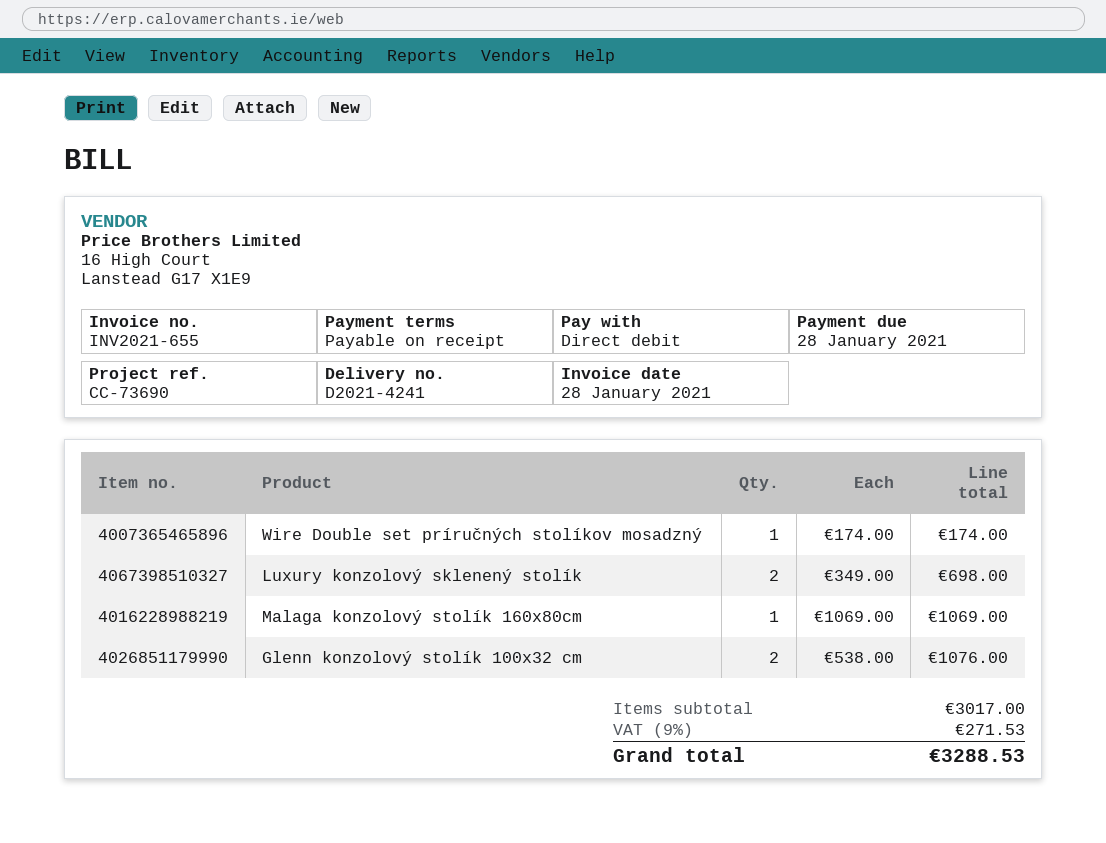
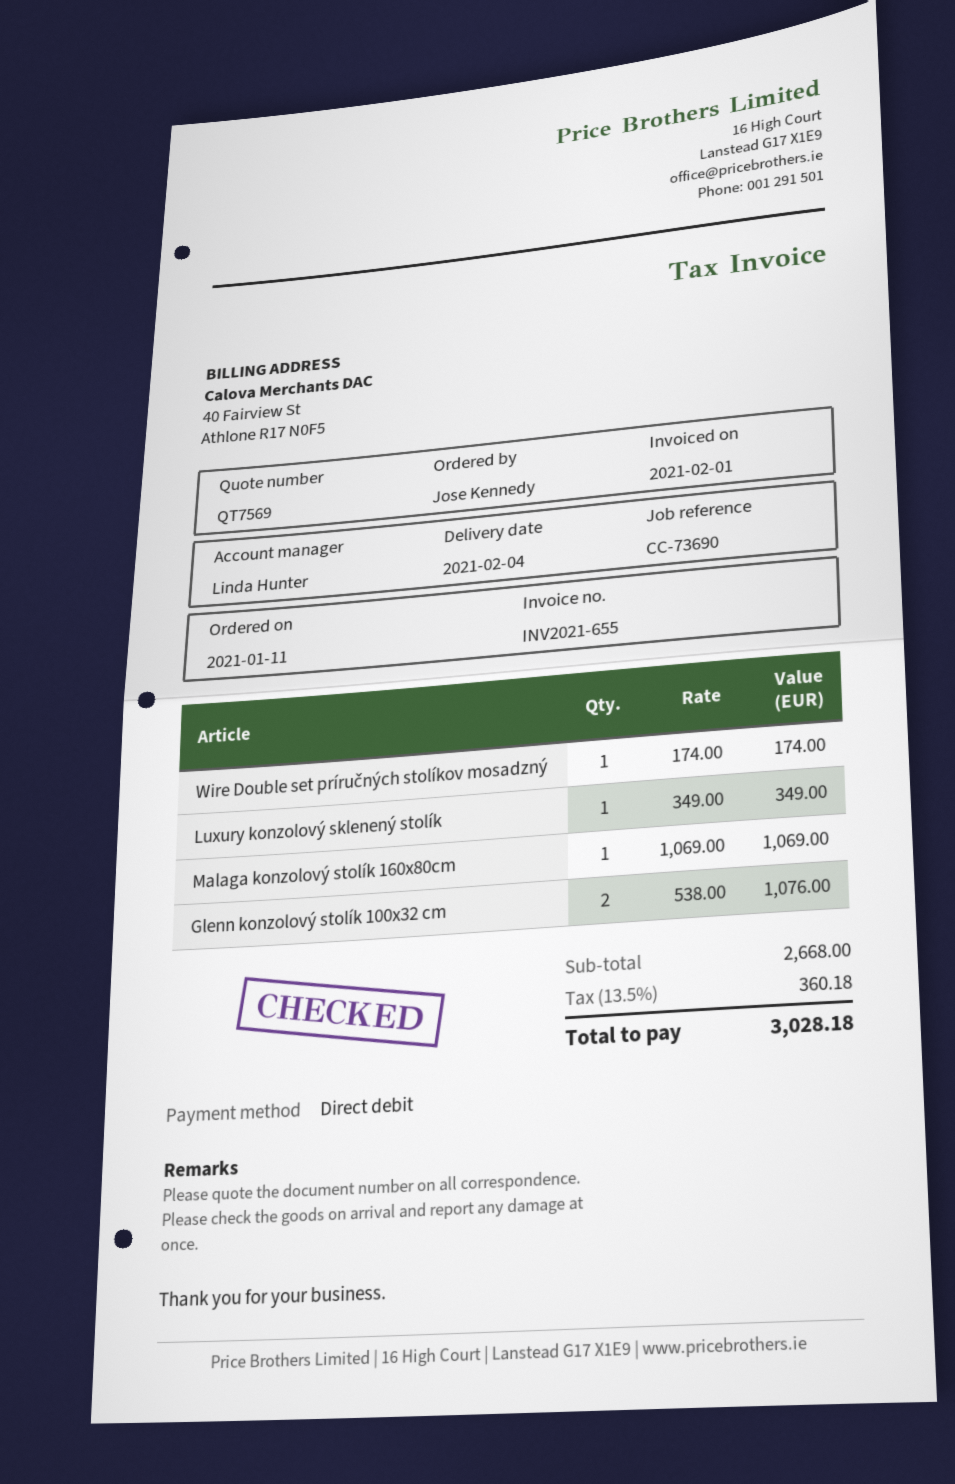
invoice date: 2021-01-28 -> 2021-02-01
Luxury konzolový sklenený stolík: 2 x 349.00 = 698.00 -> 1 x 349.00 = 349.00
subtotal: 3017.00 -> 2668.00
tax: 9% = 271.53 -> 13.5% = 360.18
total: 3288.53 -> 3028.18

